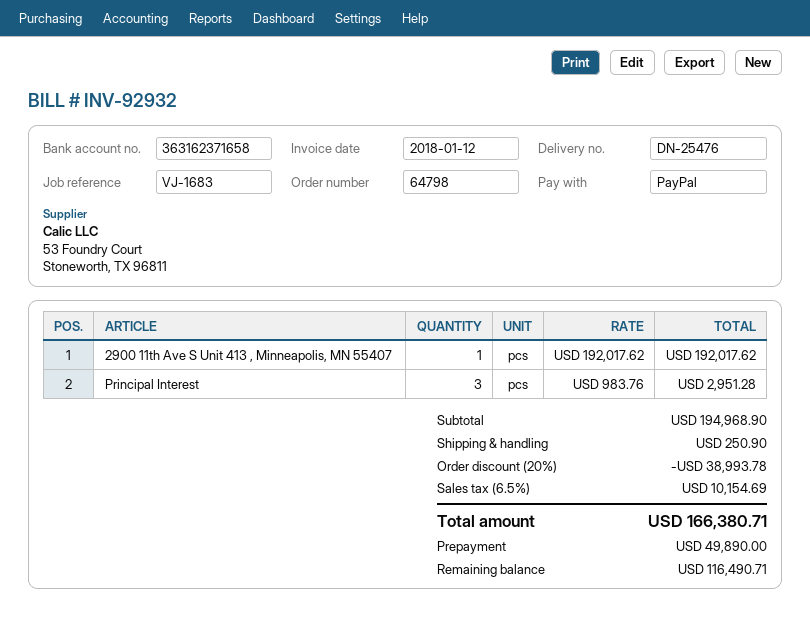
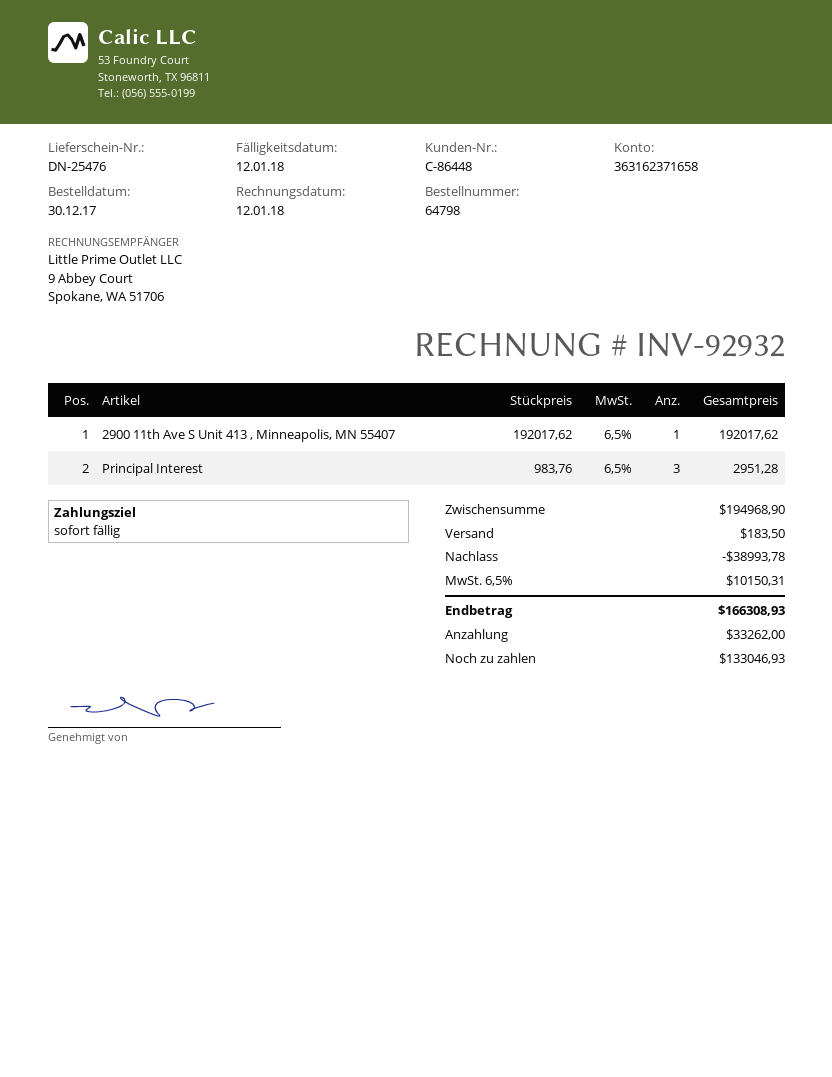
shipping: 250.90 -> 183.50
tax: 6.5% = 10154.69 -> 6.5% = 10150.31
total: 166380.71 -> 166308.93
deposit: 49890.00 -> 33262.00
balance: 116490.71 -> 133046.93

